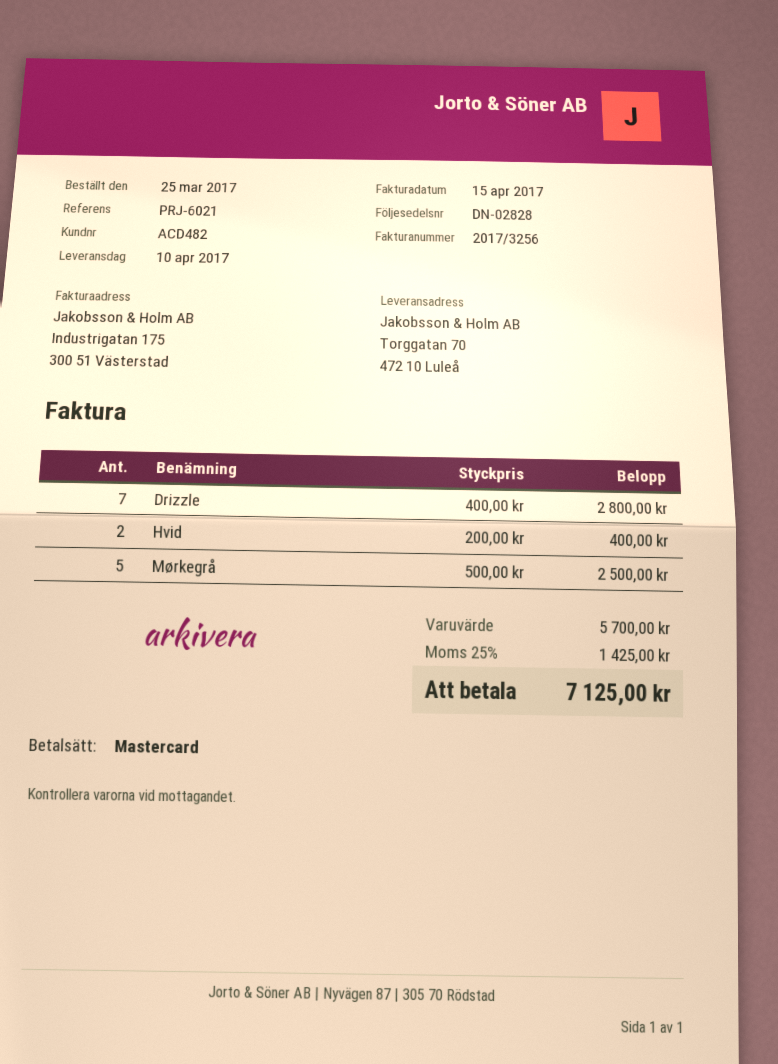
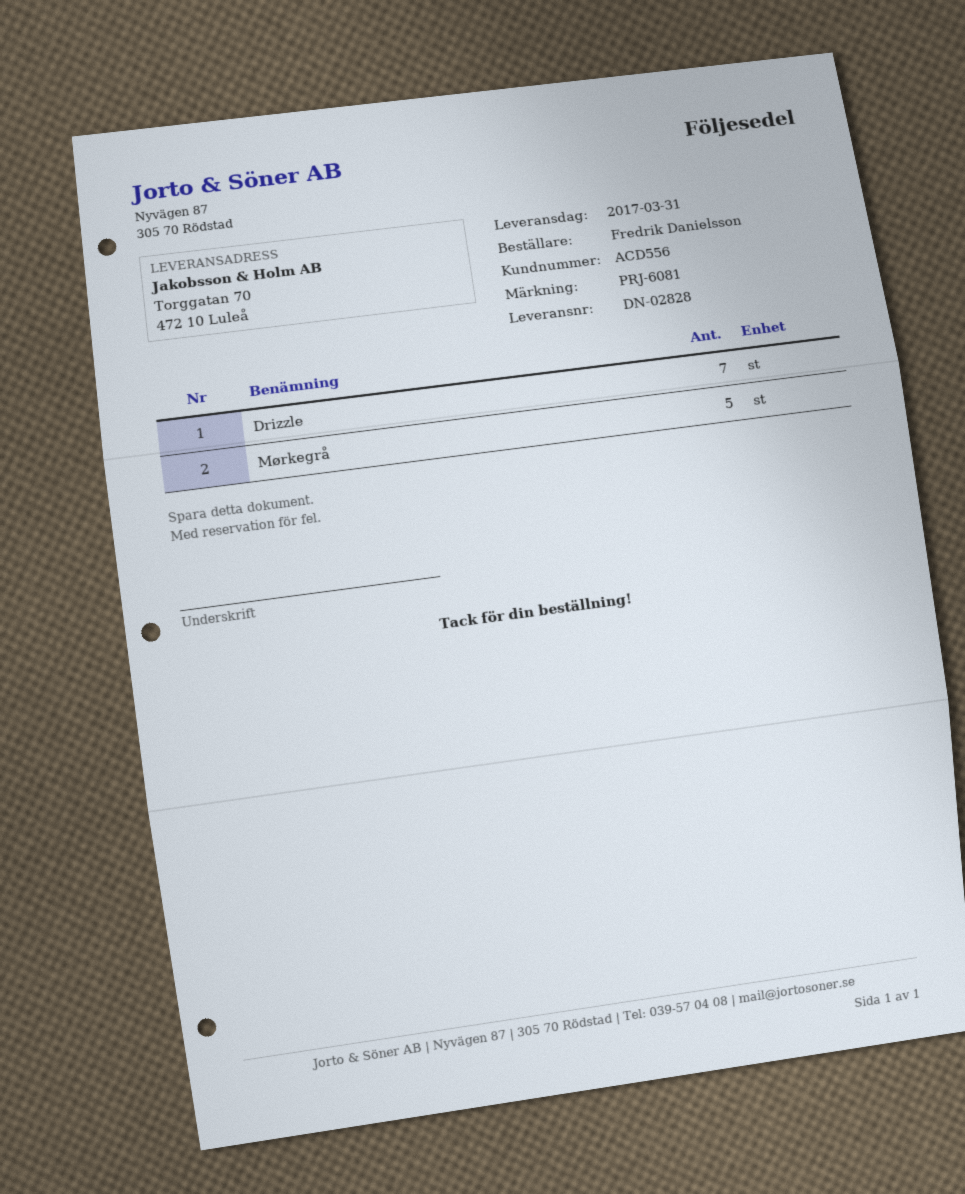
delivery date: 2017-04-10 -> 2017-03-31
customer number: ACD482 -> ACD556
reference: PRJ-6021 -> PRJ-6081
Hvid: 2 -> none

